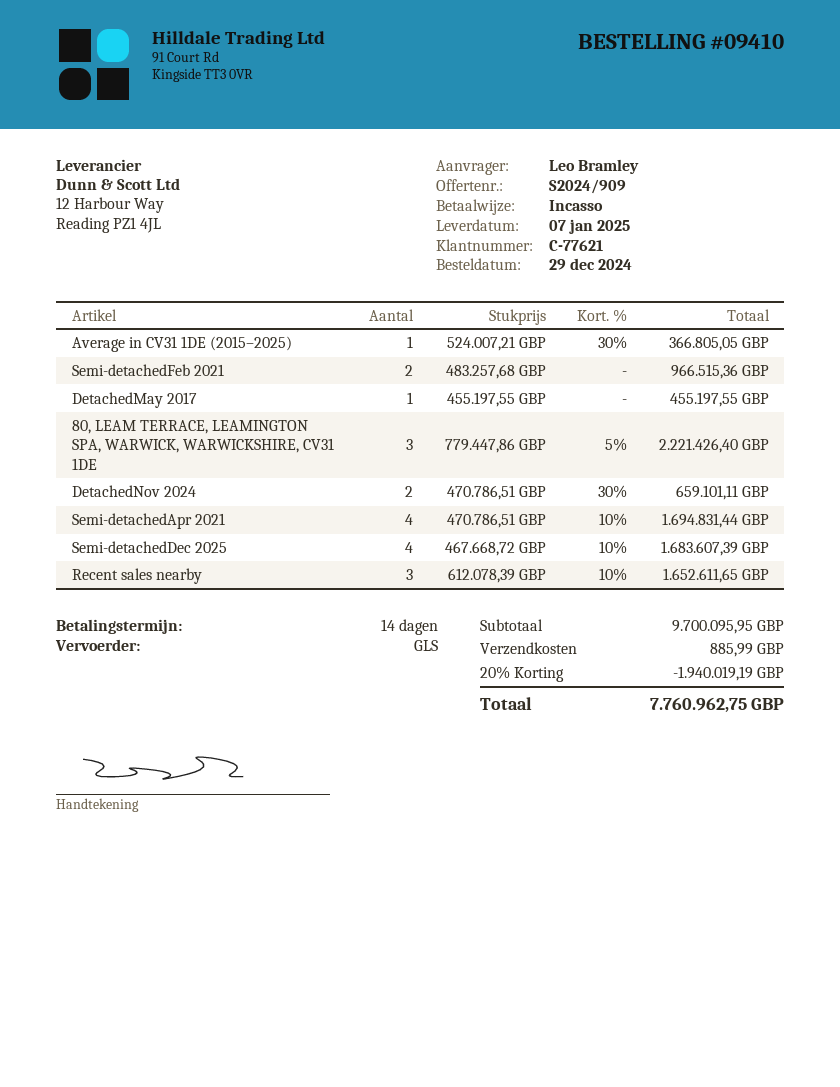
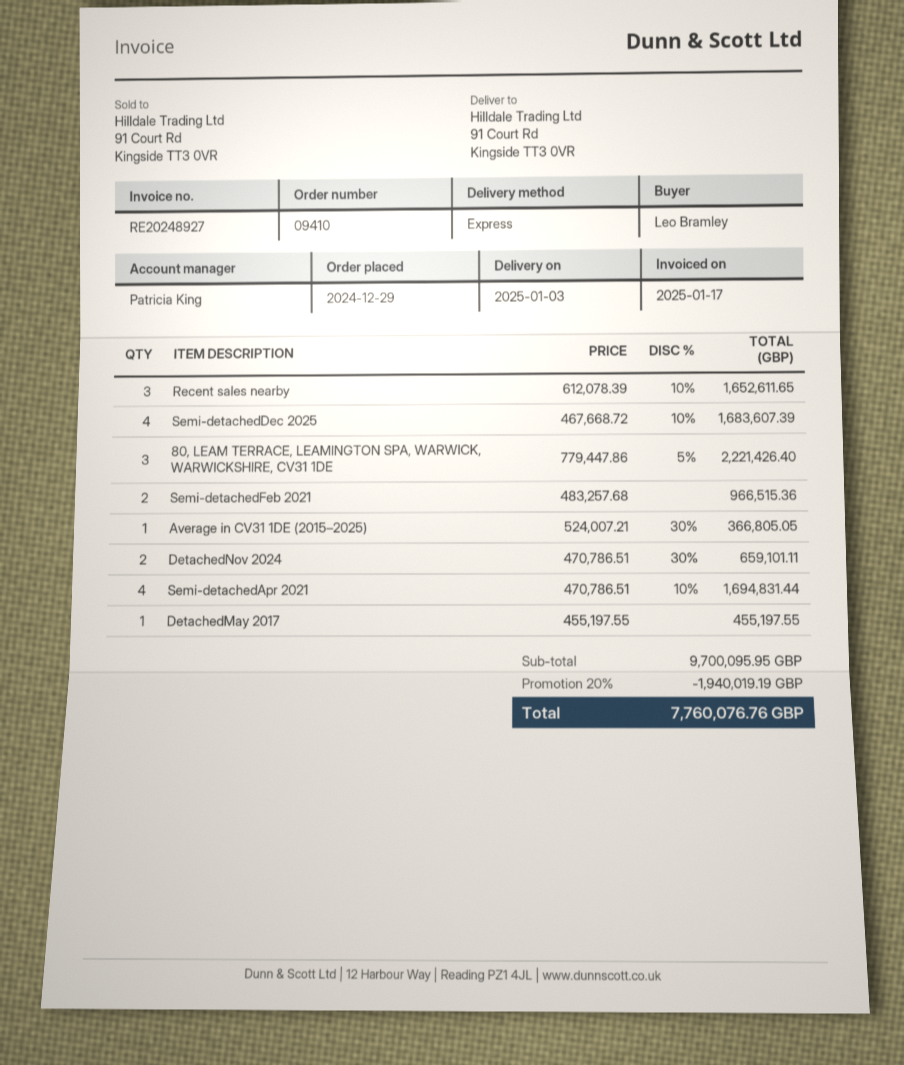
delivery date: 2025-01-07 -> 2025-01-03
shipping method: GLS -> express
shipping: 885.99 -> none
total: 7760962.75 -> 7760076.76

